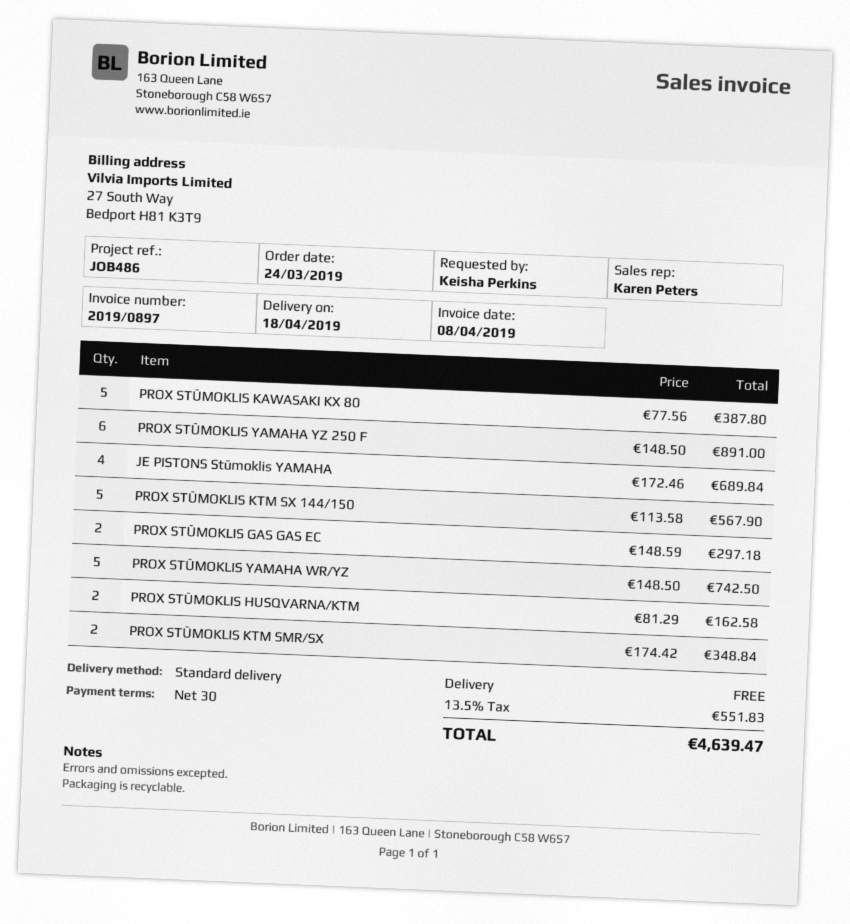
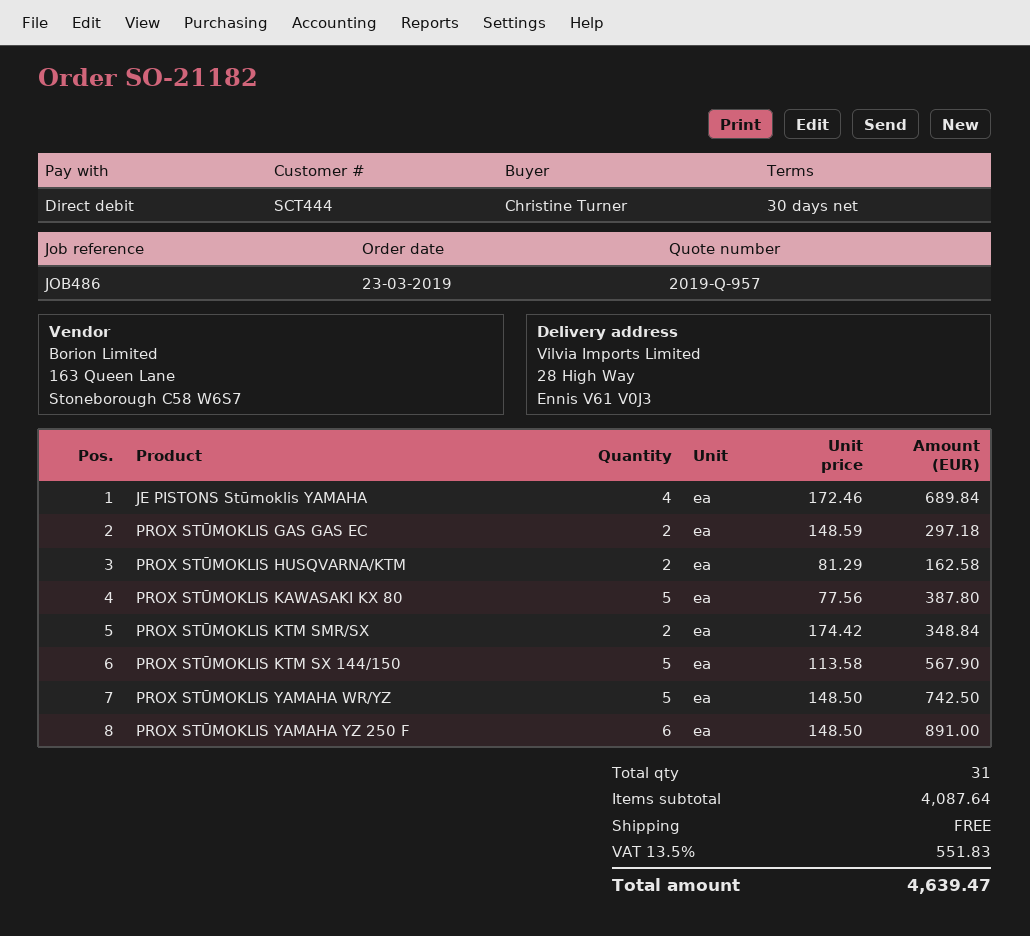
order date: 2019-03-24 -> 2019-03-23
ordered by: Keisha Perkins -> Christine Turner

